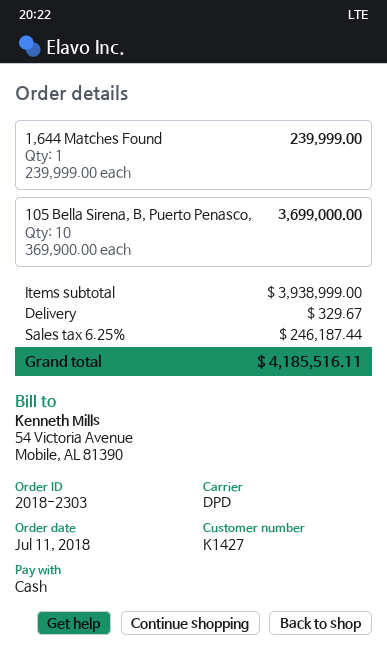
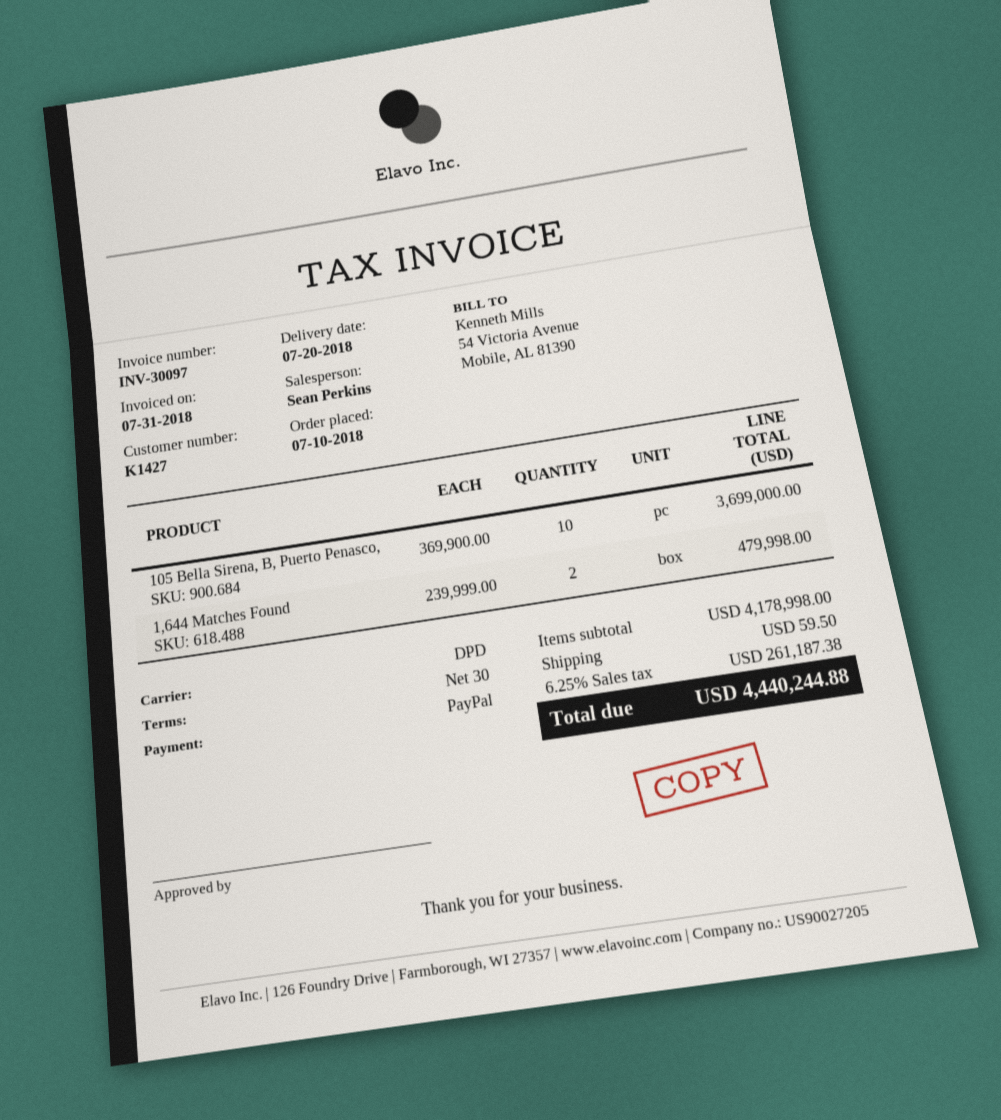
order date: 2018-07-11 -> 2018-07-10
payment method: cash -> PayPal
1,644 Matches Found: 1 x 239999.00 = 239999.00 -> 2 x 239999.00 = 479998.00
subtotal: 3938999.00 -> 4178998.00
shipping: 329.67 -> 59.50
tax: 6.25% = 246187.44 -> 6.25% = 261187.38
total: 4185516.11 -> 4440244.88

